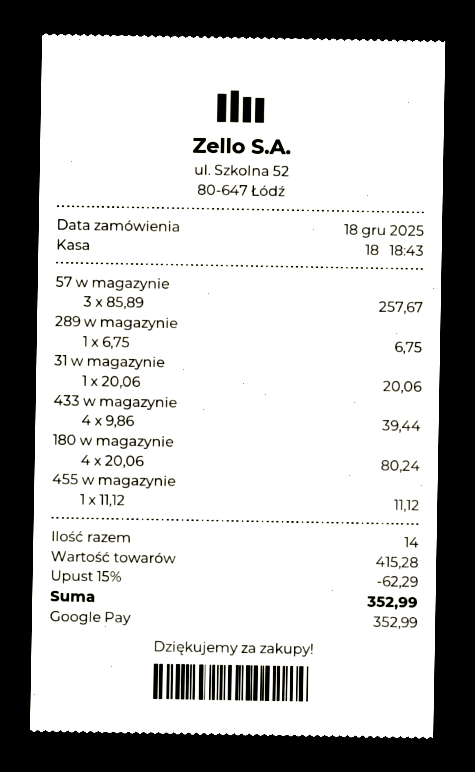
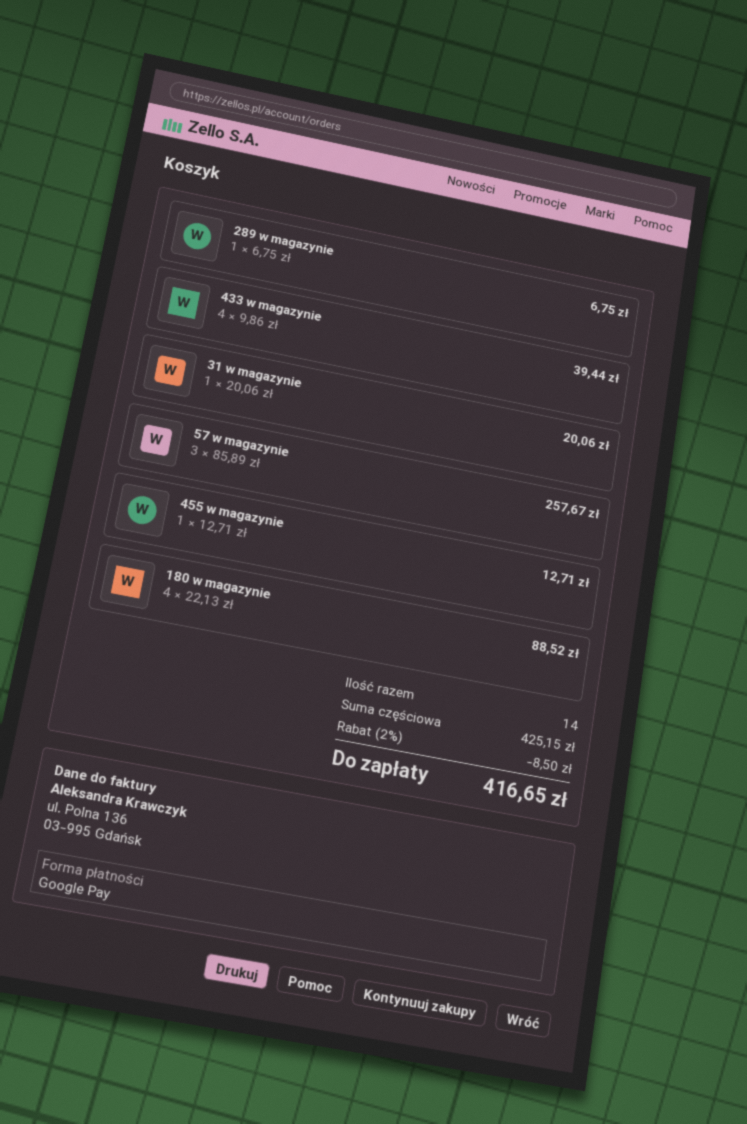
180 w magazynie: 4 x 20.06 = 80.24 -> 4 x 22.13 = 88.52
455 w magazynie: 1 x 11.12 = 11.12 -> 1 x 12.71 = 12.71
subtotal: 415.28 -> 425.15
discount: 15% = 62.29 -> 2% = 8.50
total: 352.99 -> 416.65

